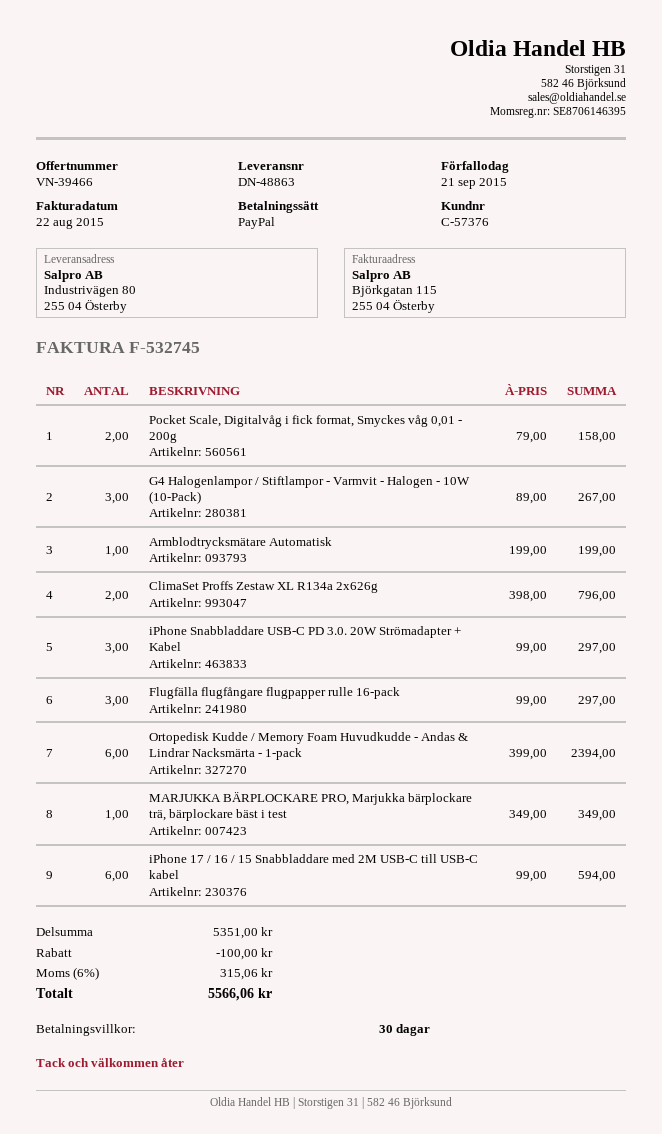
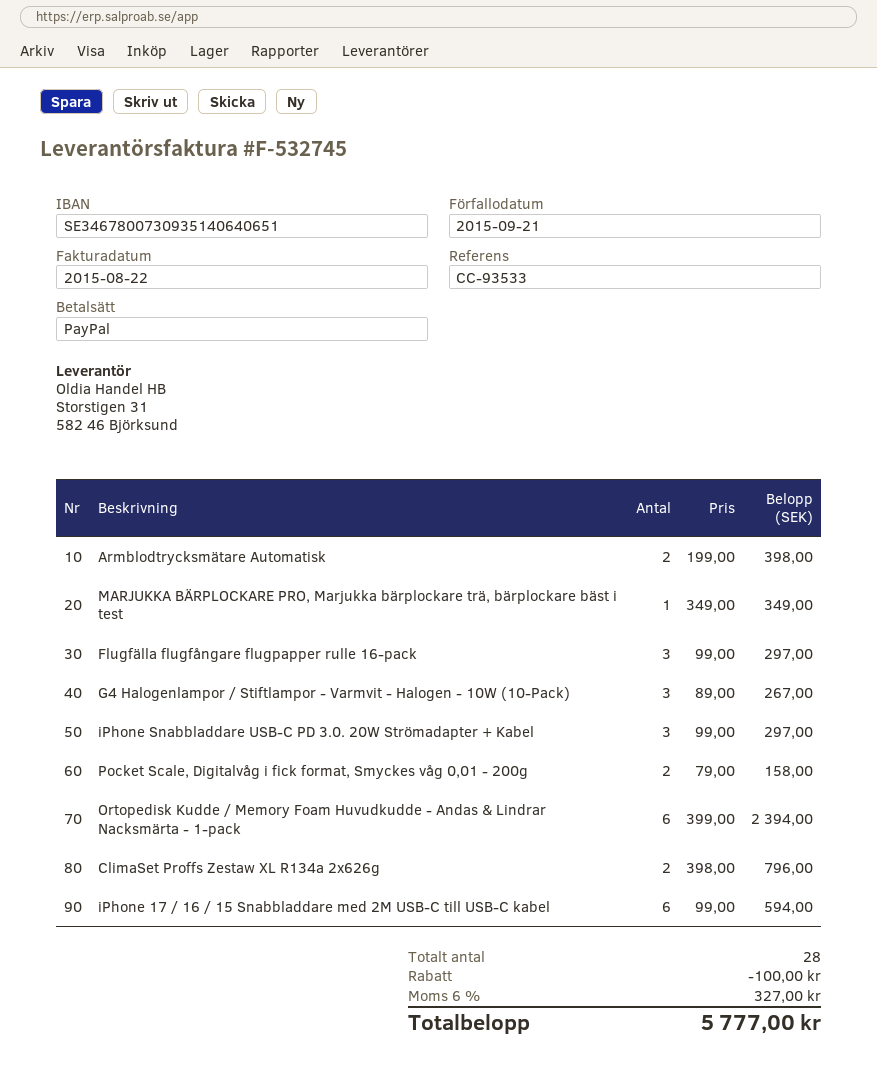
Armblodtrycksmätare Automatisk: 1 x 199.00 = 199.00 -> 2 x 199.00 = 398.00
tax: 6% = 315.06 -> 6% = 327.00
total: 5566.06 -> 5777.00

